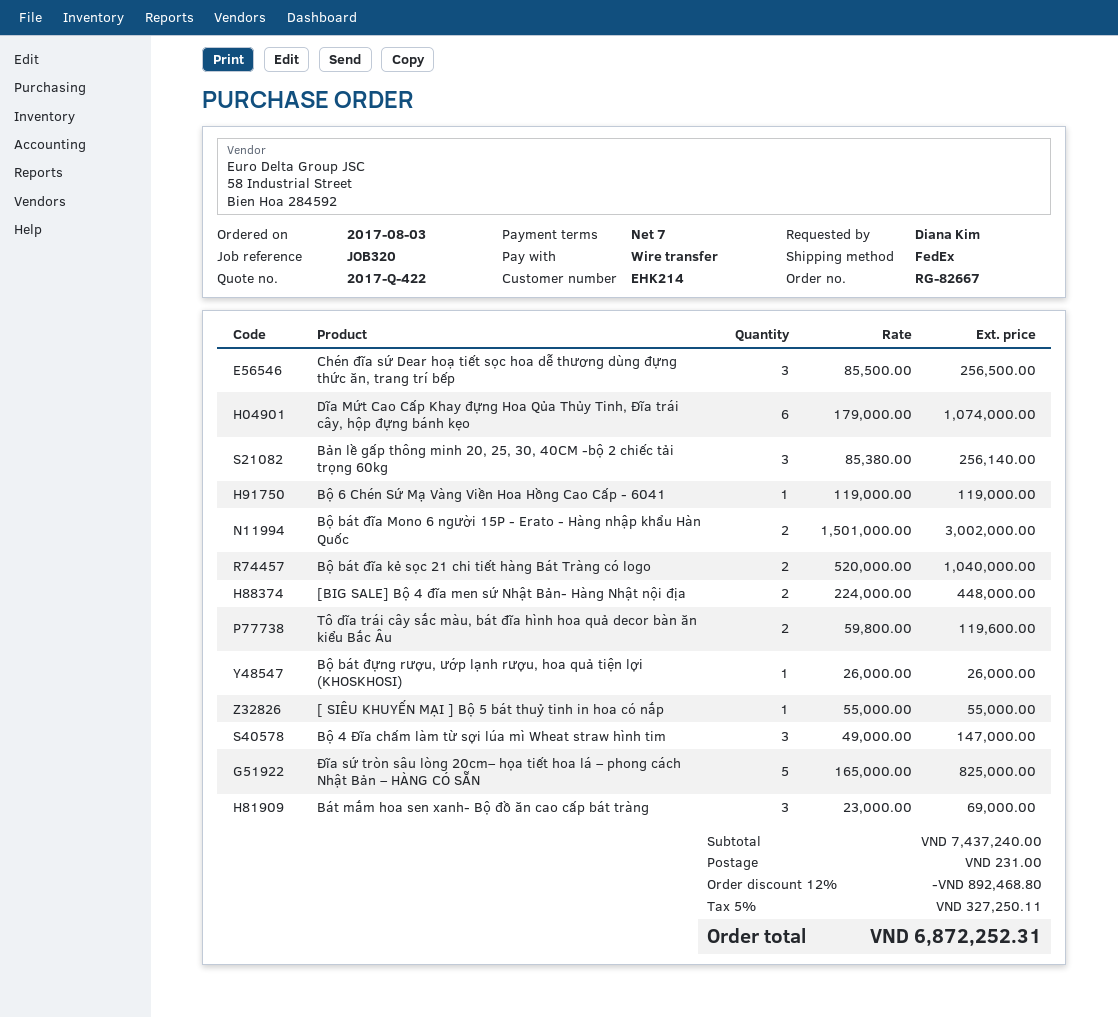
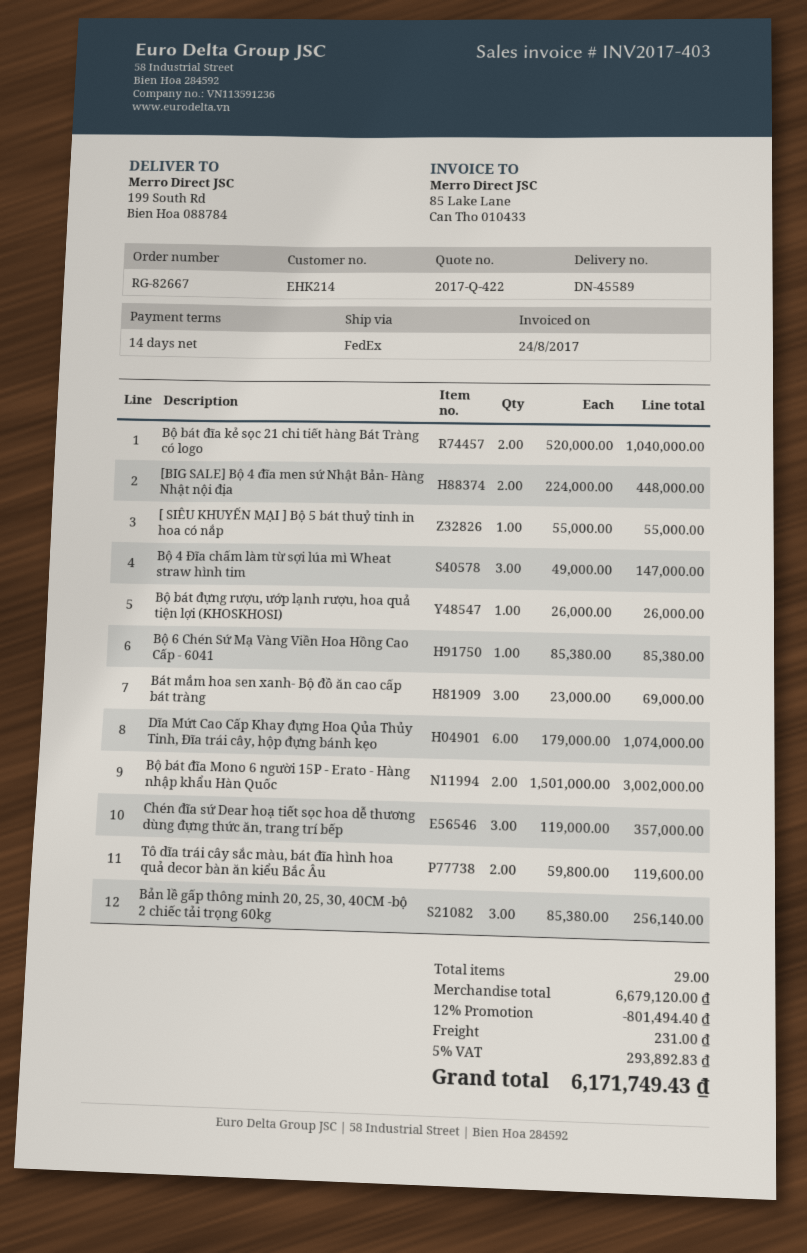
payment terms: 7 days -> 14 days
Chén đĩa sứ Dear hoạ tiết sọc hoa dễ thương dùng đựng thức ăn, trang trí bếp: 3 x 85500.00 = 256500.00 -> 3 x 119000.00 = 357000.00
Bộ 6 Chén Sứ Mạ Vàng Viền Hoa Hồng Cao Cấp - 6041: 1 x 119000.00 = 119000.00 -> 1 x 85380.00 = 85380.00
Đĩa sứ tròn sâu lòng 20cm– họa tiết hoa lá – phong cách Nhật Bản – HÀNG CÓ SẴN: 5 x 165000.00 = 825000.00 -> none
subtotal: 7437240.00 -> 6679120.00
discount: 12% = 892468.80 -> 12% = 801494.40
tax: 5% = 327250.11 -> 5% = 293892.83
total: 6872252.31 -> 6171749.43

